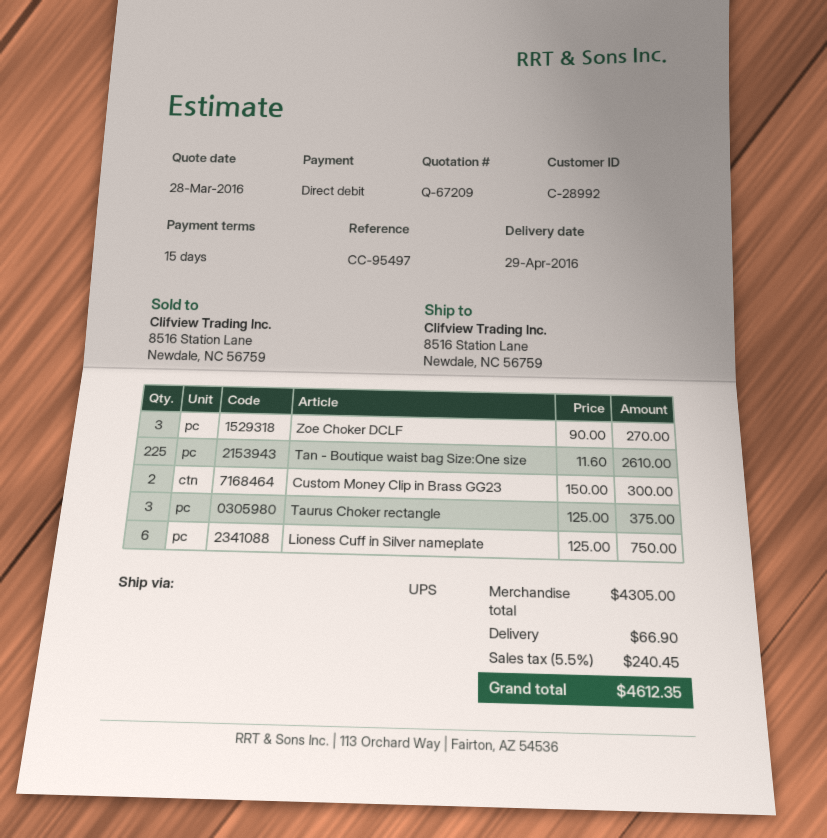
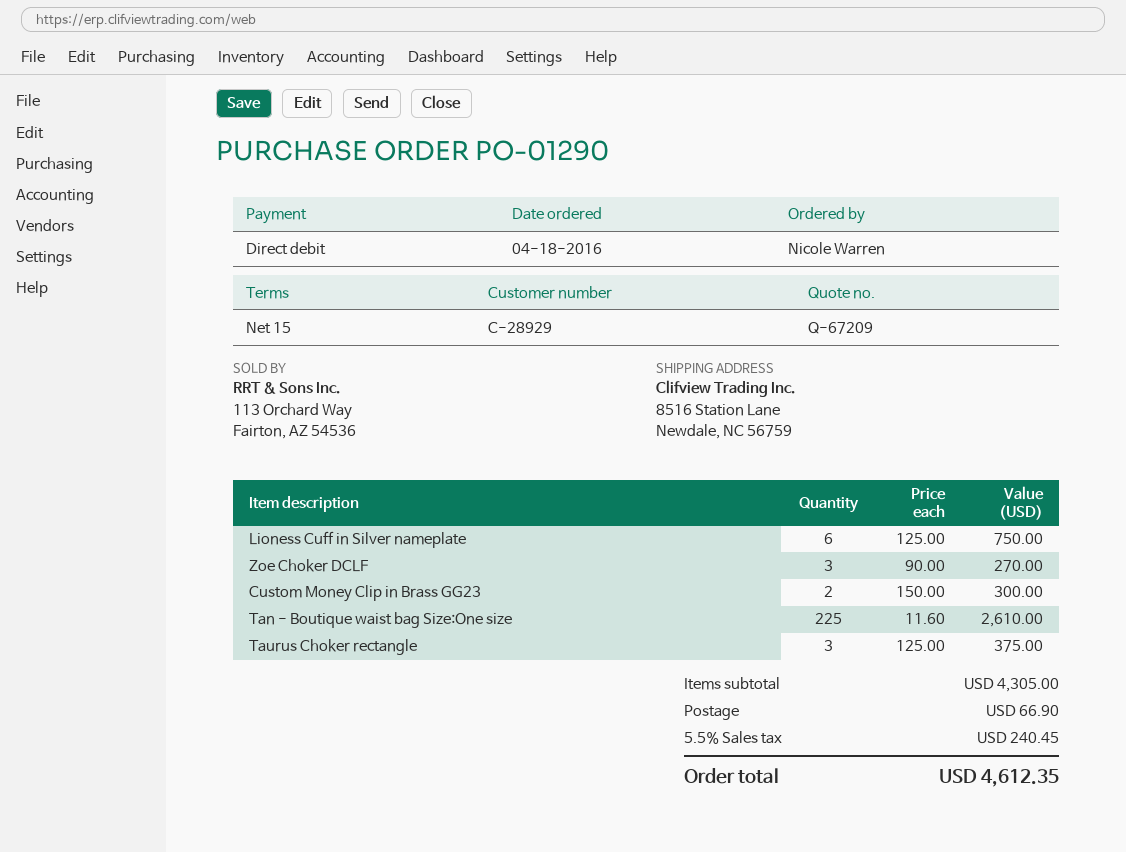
customer number: C-28992 -> C-28929

